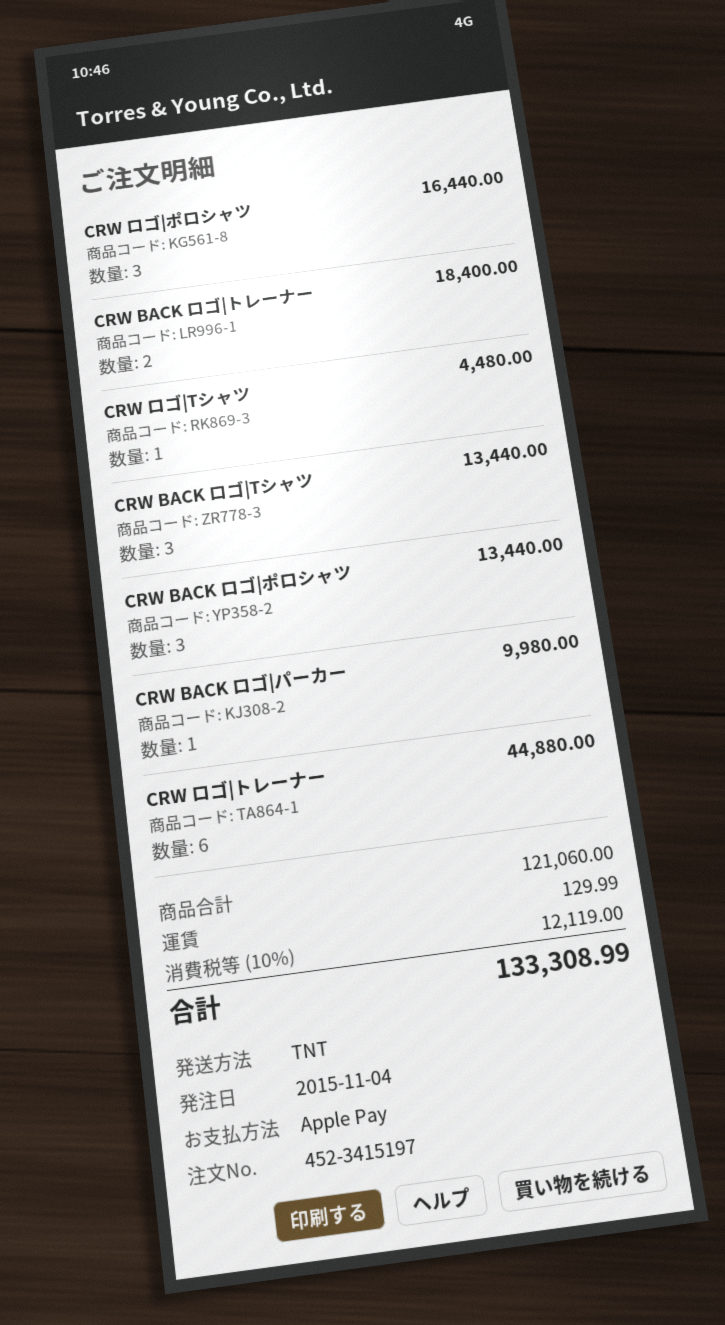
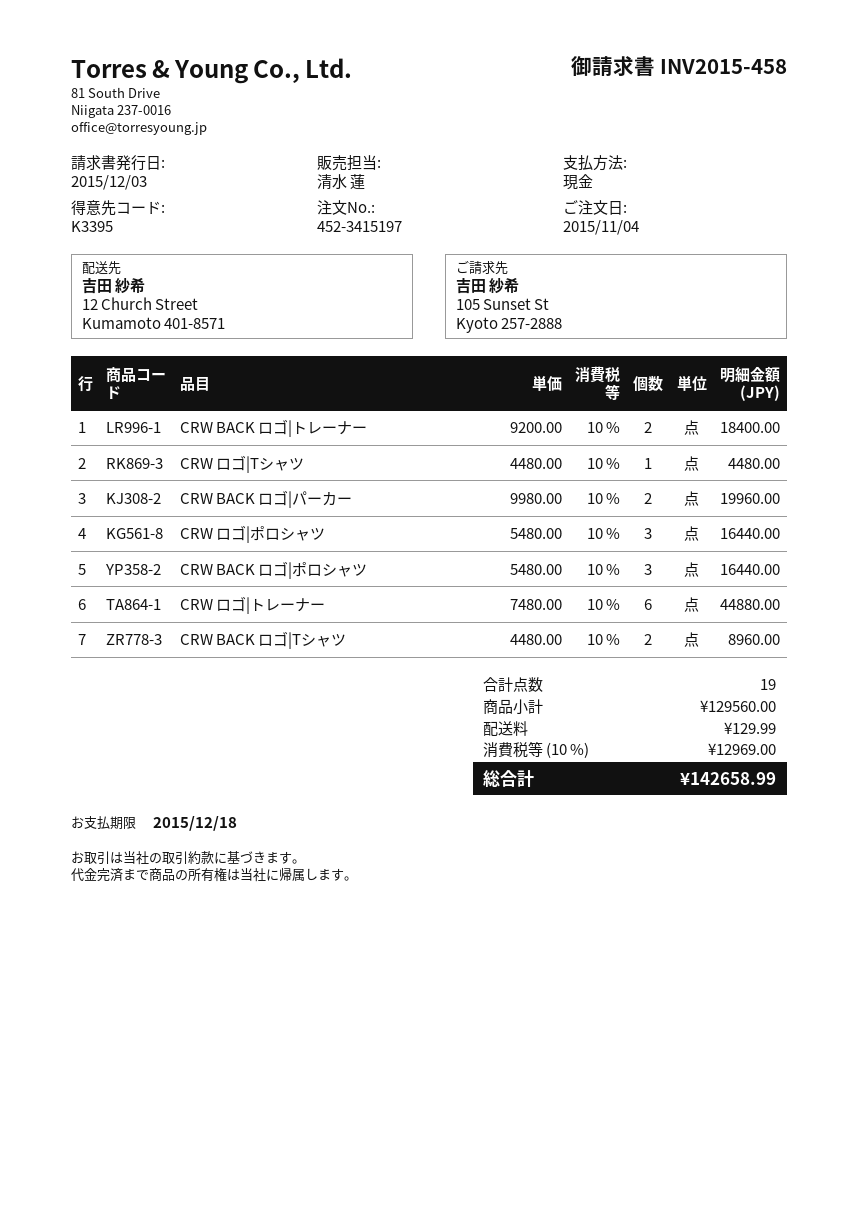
payment method: Apple Pay -> cash
CRW BACK ロゴ|Tシャツ: 3 for 13440.00 -> 2 for 8960.00
CRW BACK ロゴ|ポロシャツ: 3 for 13440.00 -> 3 for 16440.00
CRW BACK ロゴ|パーカー: 1 for 9980.00 -> 2 for 19960.00
subtotal: 121060.00 -> 129560.00
tax: 10% = 12119.00 -> 10% = 12969.00
total: 133308.99 -> 142658.99

